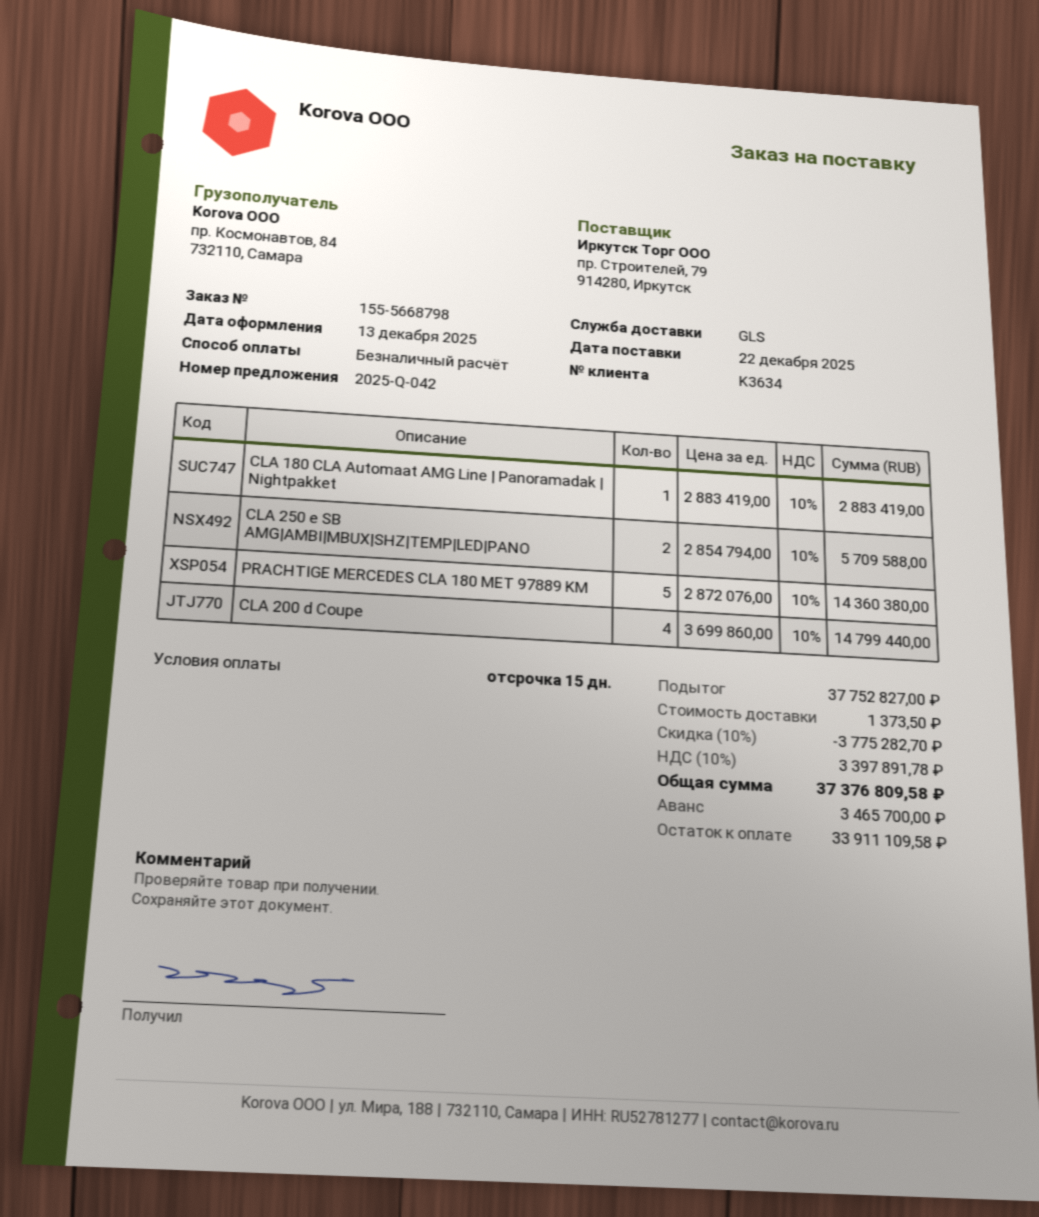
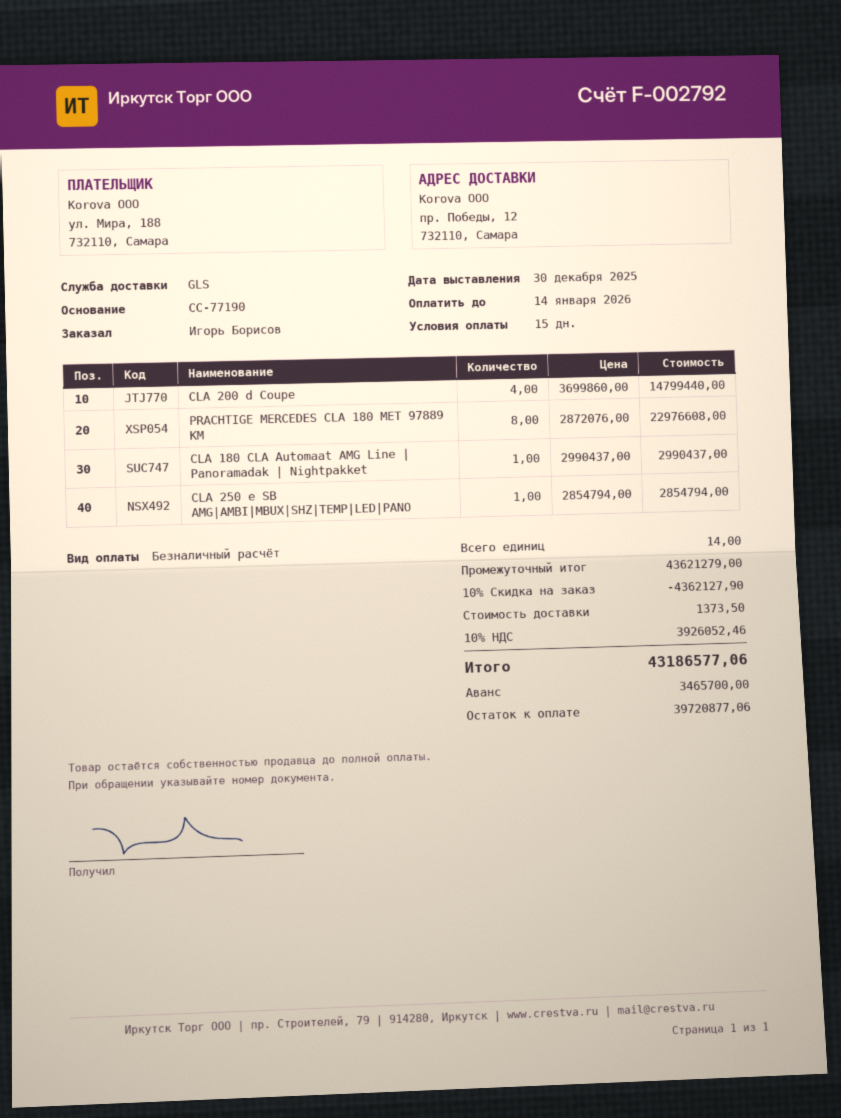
ship to: пр. Космонавтов, 84, 732110, Самара -> пр. Победы, 12, 732110, Самара
CLA 180 CLA Automaat AMG Line | Panoramadak | Nightpakket: 1 x 2883419.00 = 2883419.00 -> 1 x 2990437.00 = 2990437.00
CLA 250 e SB AMG|AMBI|MBUX|SHZ|TEMP|LED|PANO: 2 x 2854794.00 = 5709588.00 -> 1 x 2854794.00 = 2854794.00
PRACHTIGE MERCEDES CLA 180 MET 97889 KM: 5 x 2872076.00 = 14360380.00 -> 8 x 2872076.00 = 22976608.00
subtotal: 37752827.00 -> 43621279.00
discount: 10% = 3775282.70 -> 10% = 4362127.90
tax: 10% = 3397891.78 -> 10% = 3926052.46
total: 37376809.58 -> 43186577.06
balance: 33911109.58 -> 39720877.06

